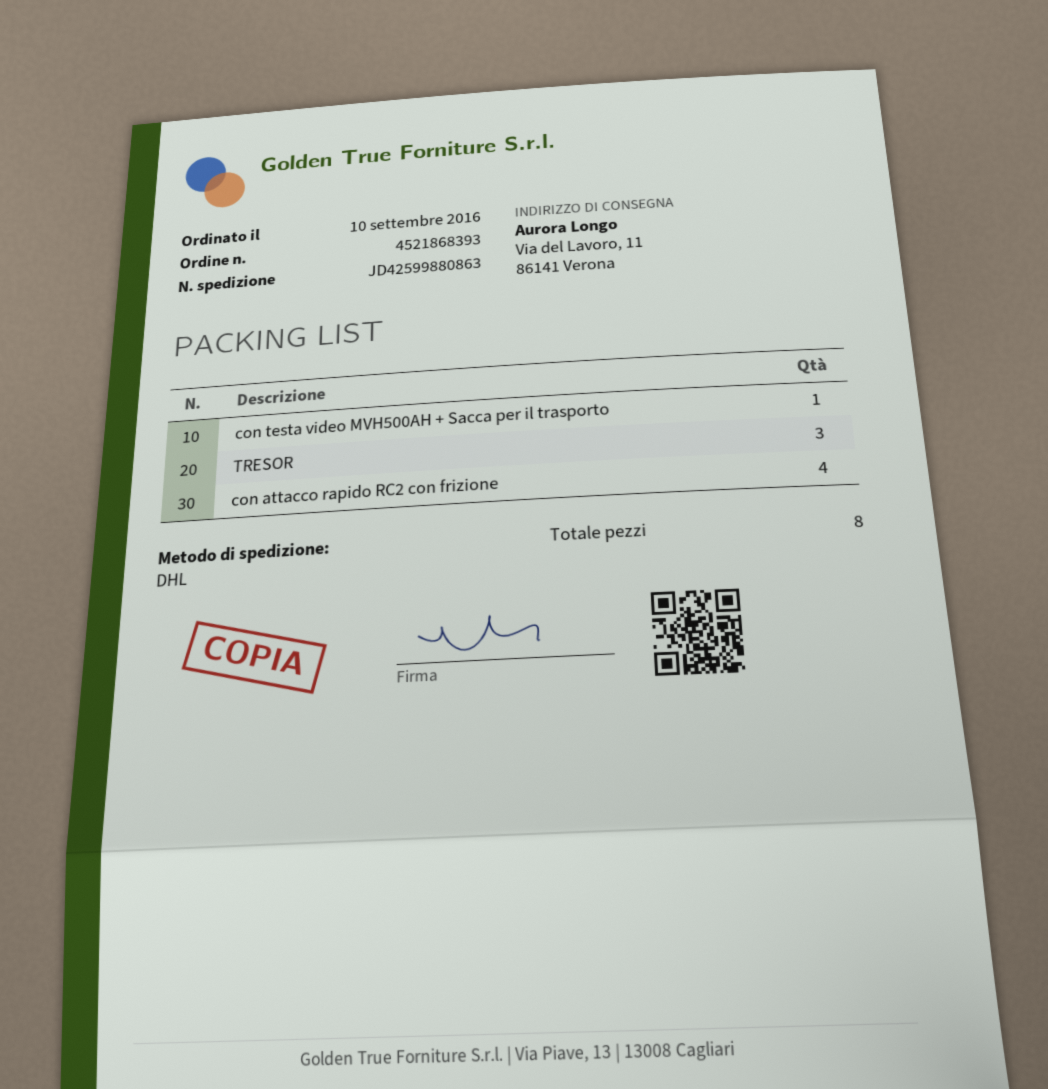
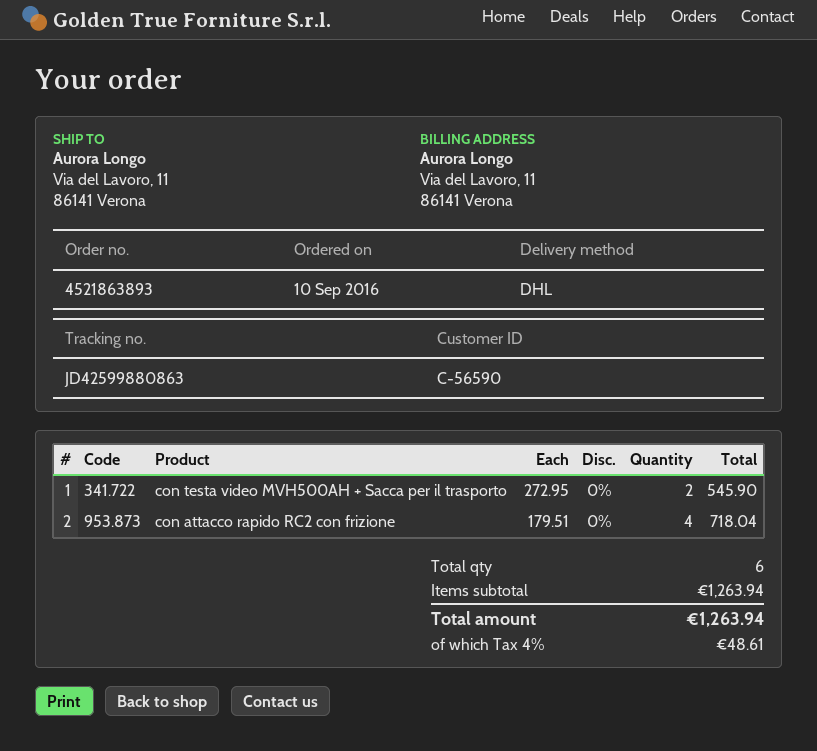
order number: 4521868393 -> 4521863893
con testa video MVH500AH + Sacca per il trasporto: 1 -> 2
TRESOR: 3 -> none
total quantity: 8 -> 6

